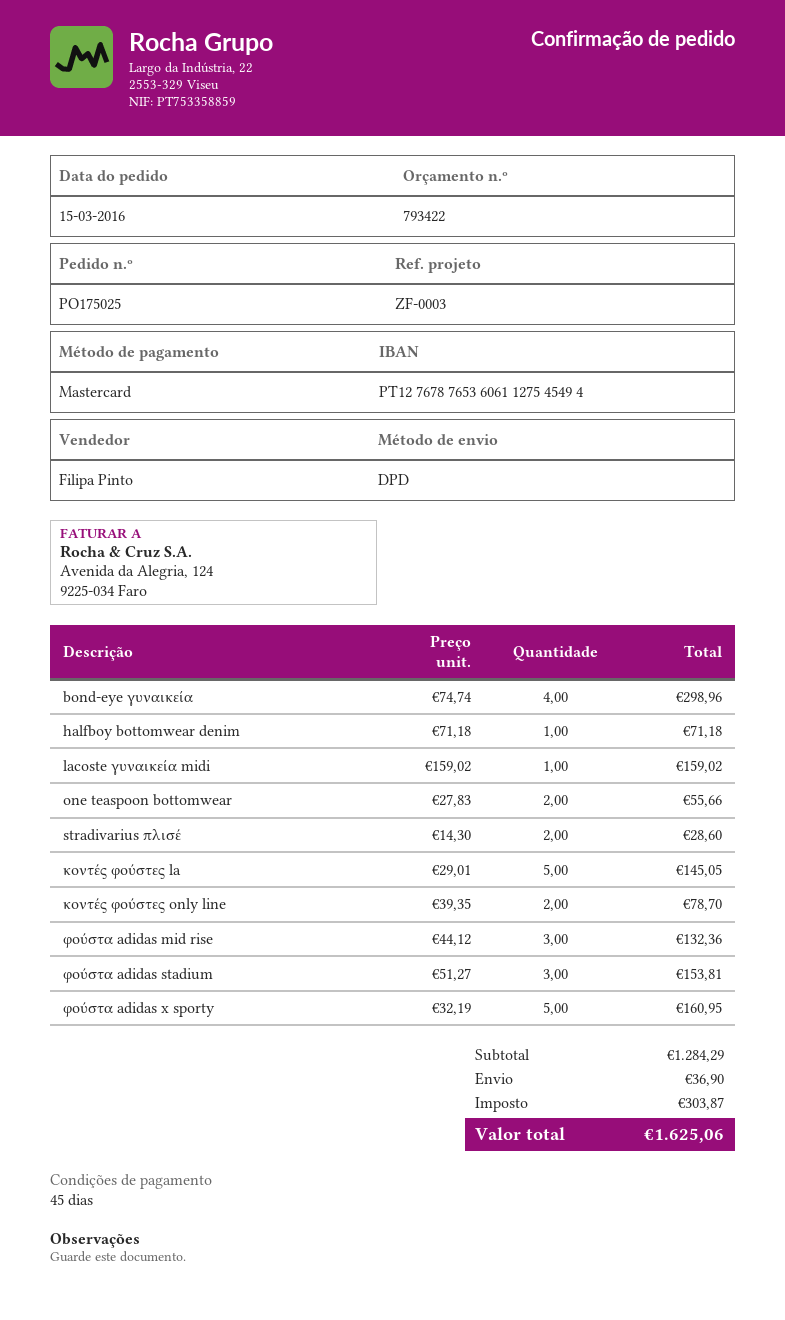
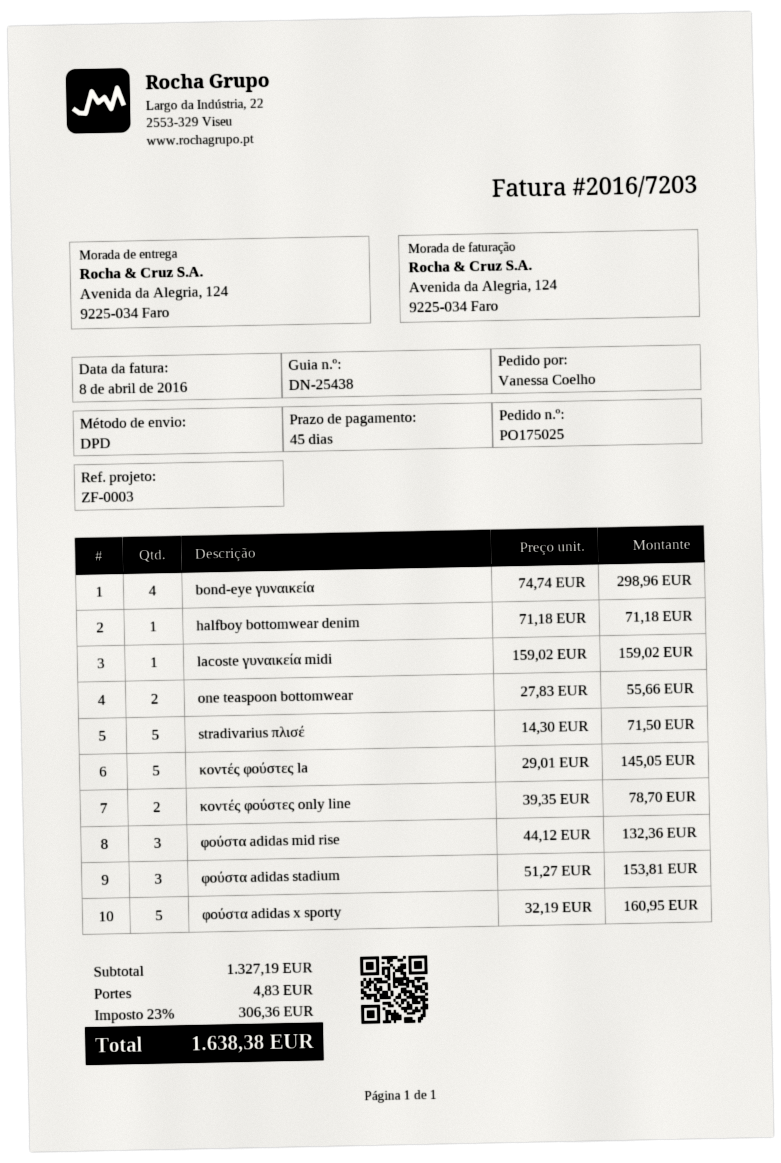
stradivarius πλισέ: 2 x 14.30 = 28.60 -> 5 x 14.30 = 71.50
subtotal: 1284.29 -> 1327.19
shipping: 36.90 -> 4.83
tax: 303.87 -> 306.36
total: 1625.06 -> 1638.38

